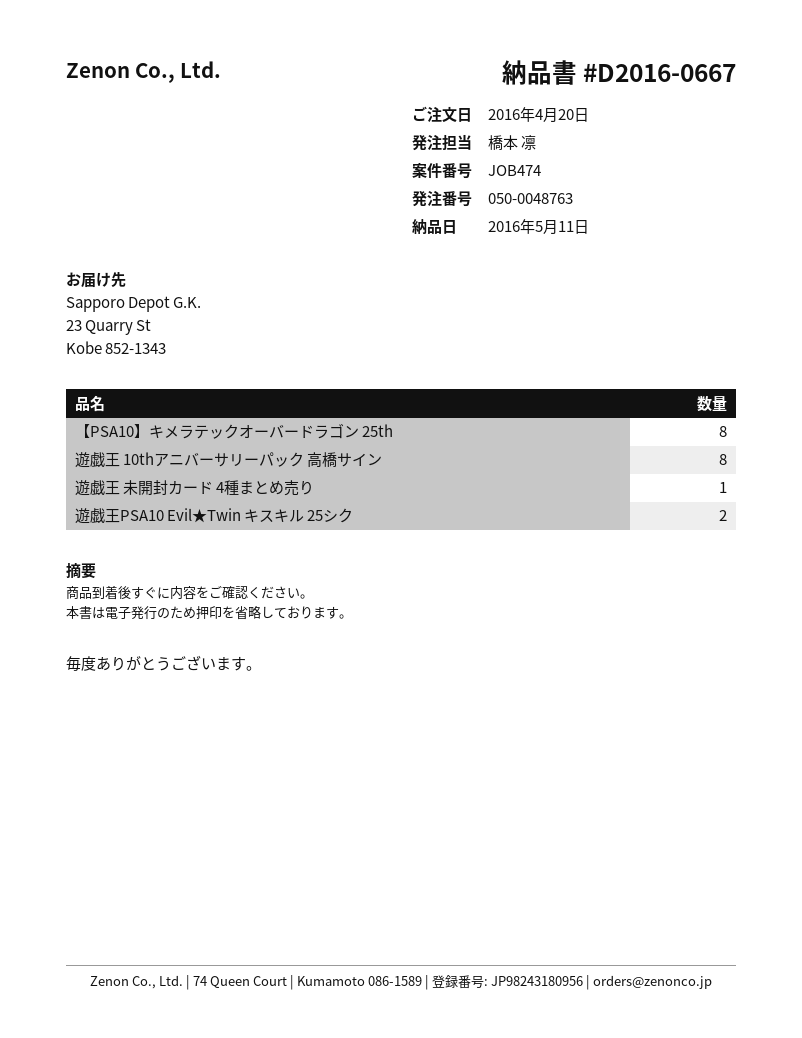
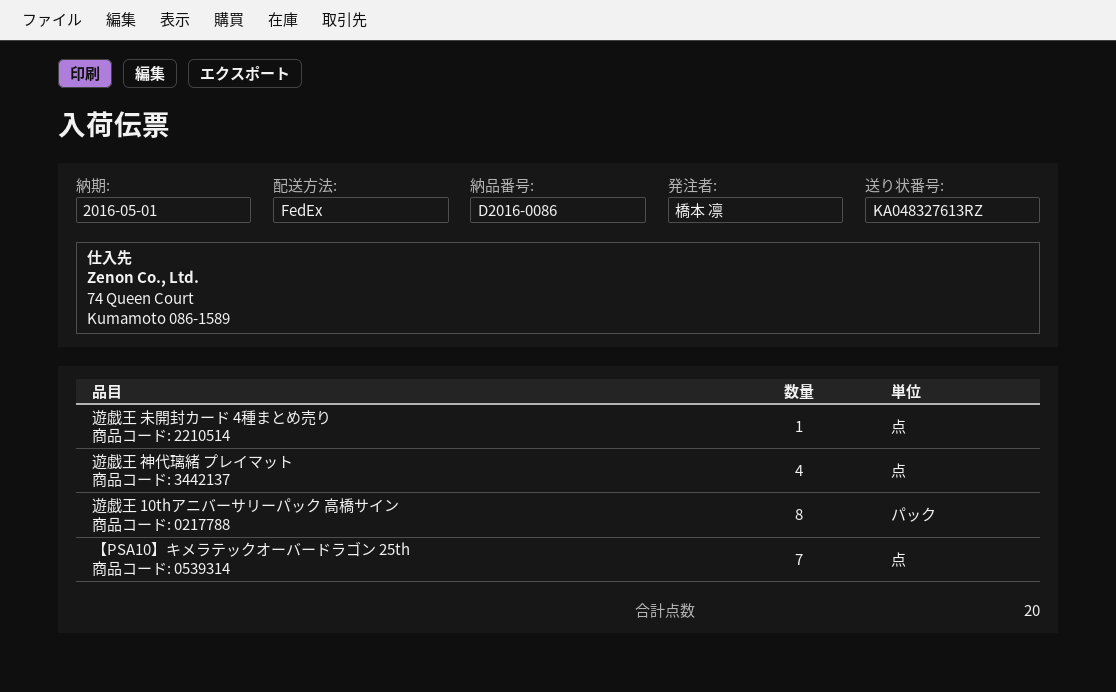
delivery note number: D2016-0667 -> D2016-0086
delivery date: 2016-05-11 -> 2016-05-01
【PSA10】キメラテックオーバードラゴン 25th: 8 -> 7
遊戯王PSA10 Evil★Twin キスキル 25シク: 2 -> none
遊戯王 神代璃緒 プレイマット: none -> 4

